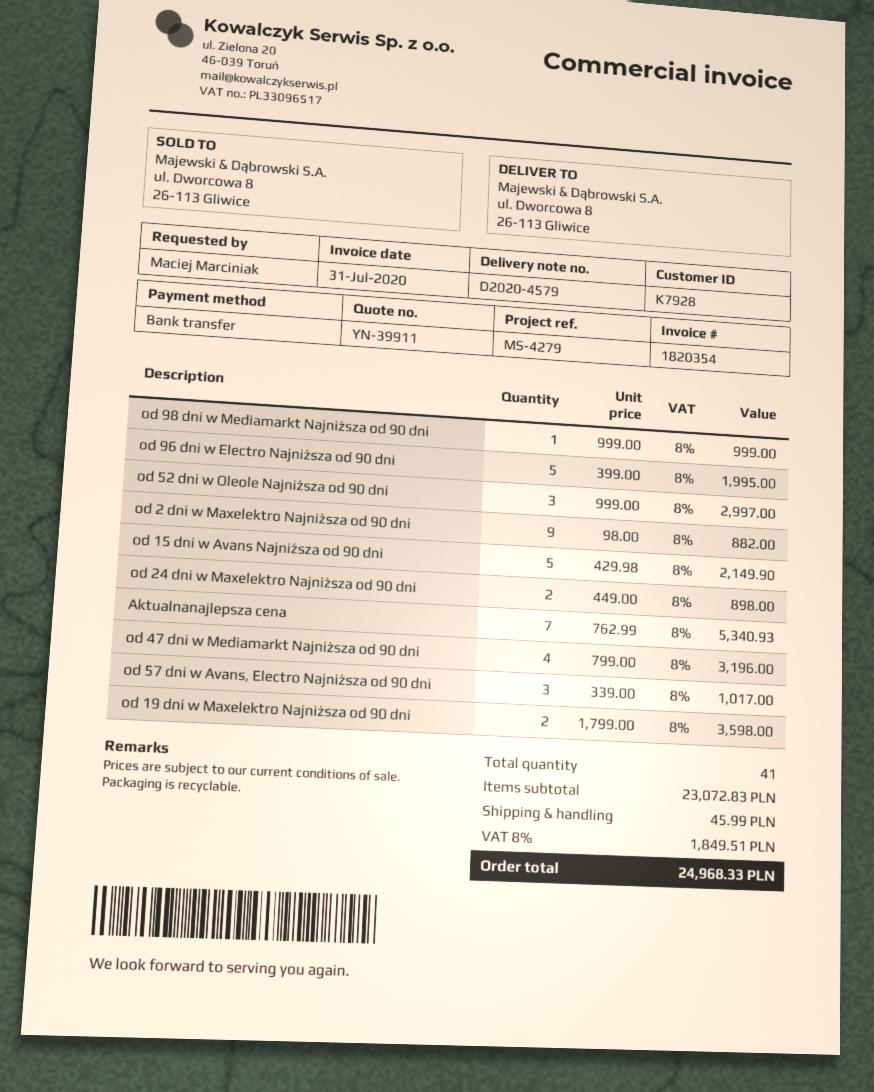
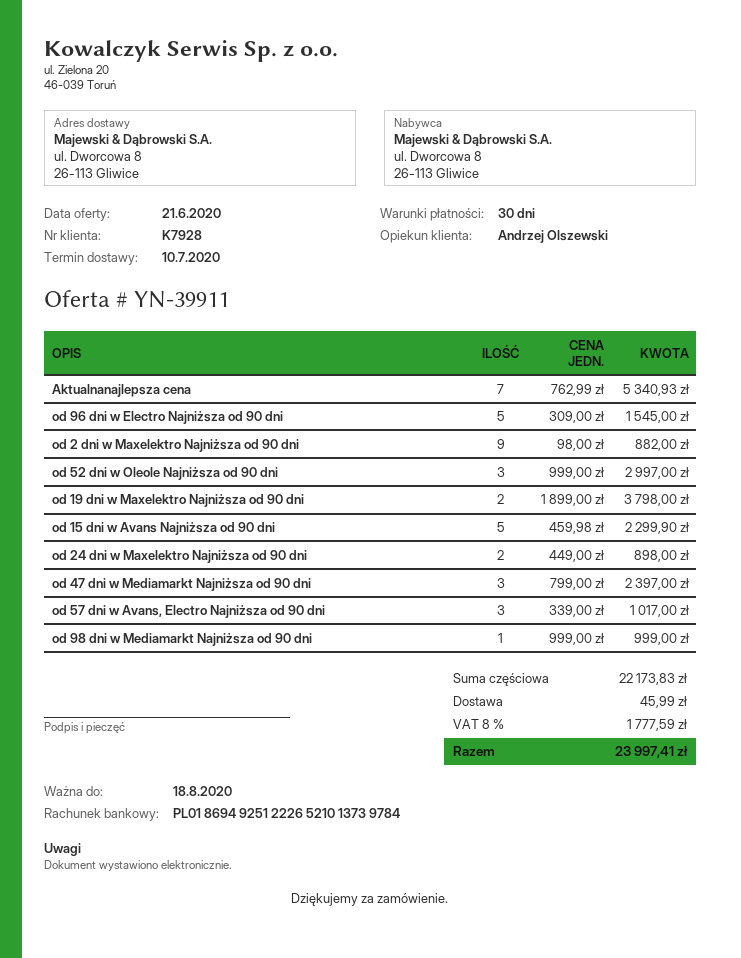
od 96 dni w Electro Najniższa od 90 dni: 5 x 399.00 = 1995.00 -> 5 x 309.00 = 1545.00
od 15 dni w Avans Najniższa od 90 dni: 5 x 429.98 = 2149.90 -> 5 x 459.98 = 2299.90
od 47 dni w Mediamarkt Najniższa od 90 dni: 4 x 799.00 = 3196.00 -> 3 x 799.00 = 2397.00
od 19 dni w Maxelektro Najniższa od 90 dni: 2 x 1799.00 = 3598.00 -> 2 x 1899.00 = 3798.00
subtotal: 23072.83 -> 22173.83
tax: 8% = 1849.51 -> 8% = 1777.59
total: 24968.33 -> 23997.41

